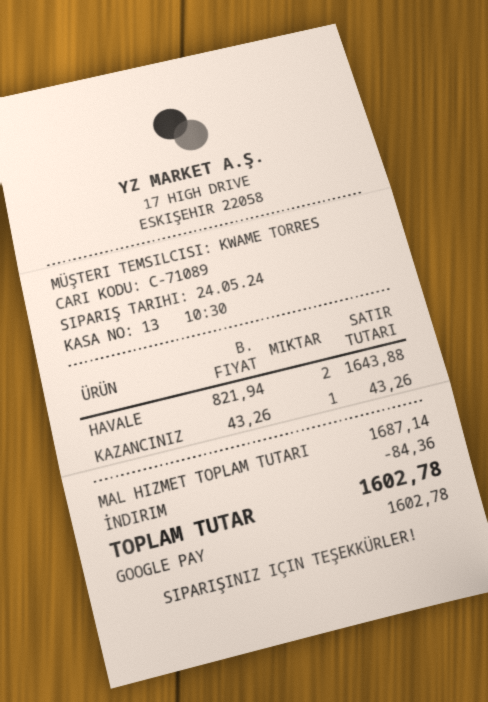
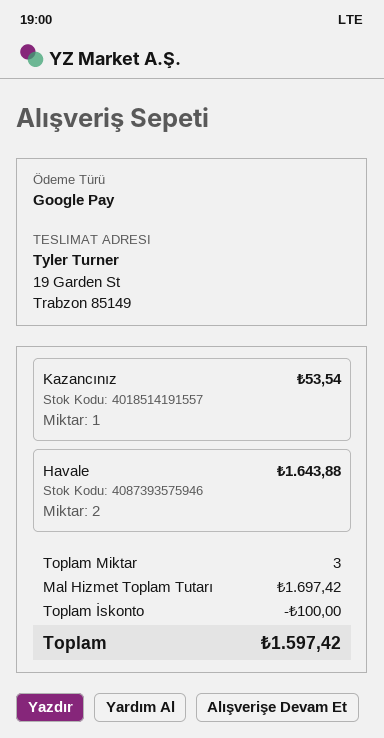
KAZANCINIZ: 1 for 43.26 -> 1 for 53.54
subtotal: 1687.14 -> 1697.42
discount: 84.36 -> 100.00
total: 1602.78 -> 1597.42

